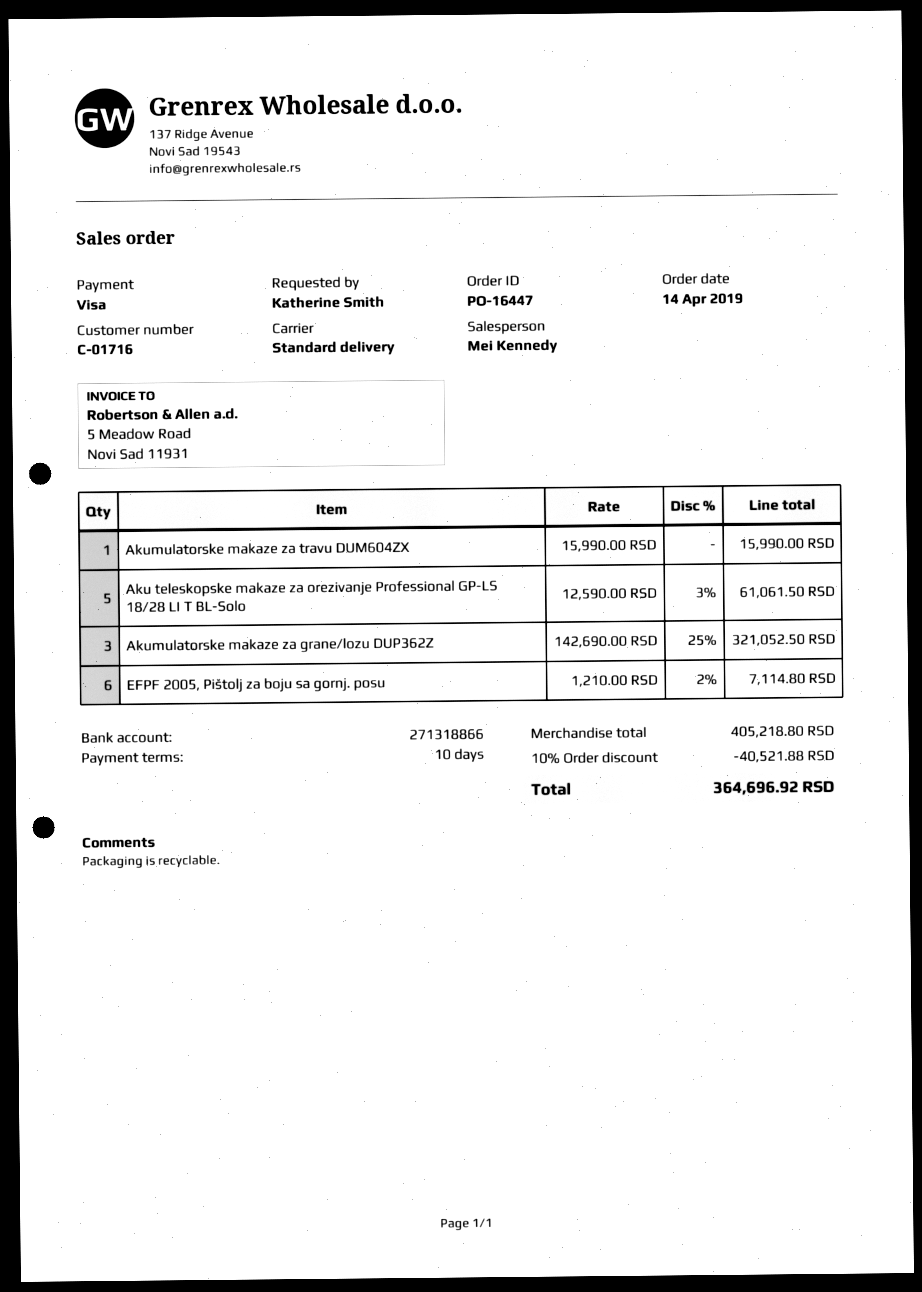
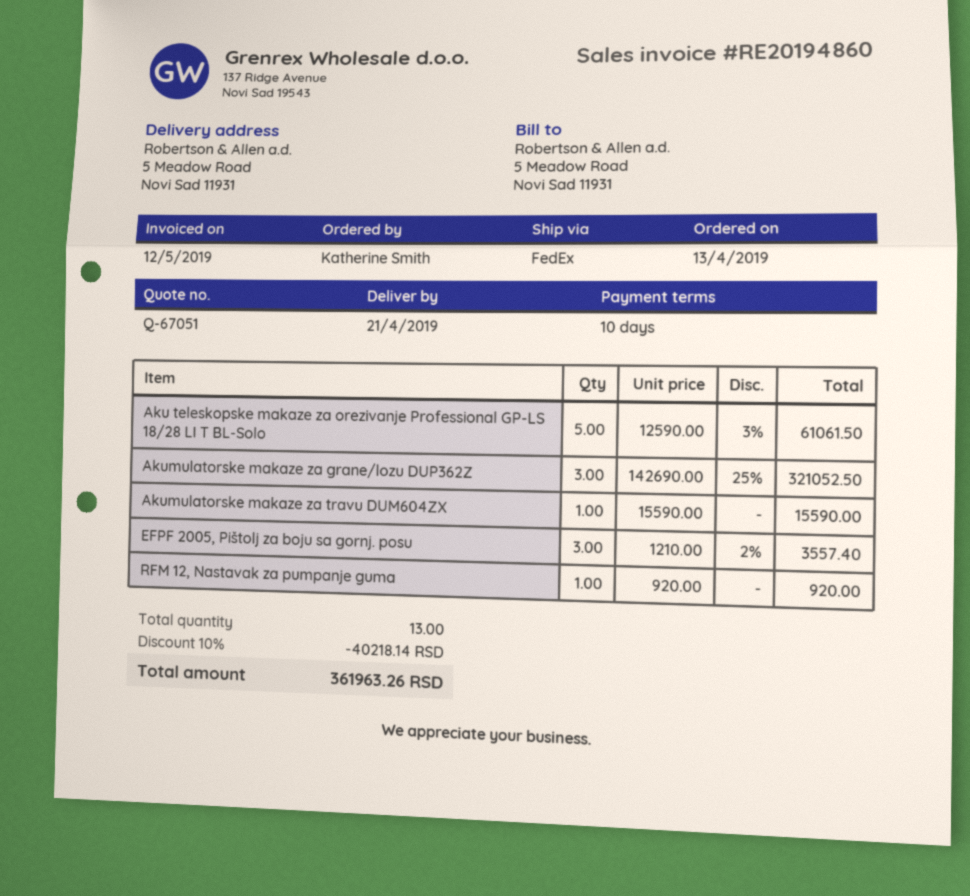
order date: 2019-04-14 -> 2019-04-13
shipping method: standard -> FedEx
Akumulatorske makaze za travu DUM604ZX: 1 x 15990.00 = 15990.00 -> 1 x 15590.00 = 15590.00
EFPF 2005, Pištolj za boju sa gornj. posu: 6 x 1210.00 - 2% = 7114.80 -> 3 x 1210.00 - 2% = 3557.40
RFM 12, Nastavak za pumpanje guma: none -> 1 x 920.00 = 920.00
discount: 10% = 40521.88 -> 10% = 40218.14
total: 364696.92 -> 361963.26

